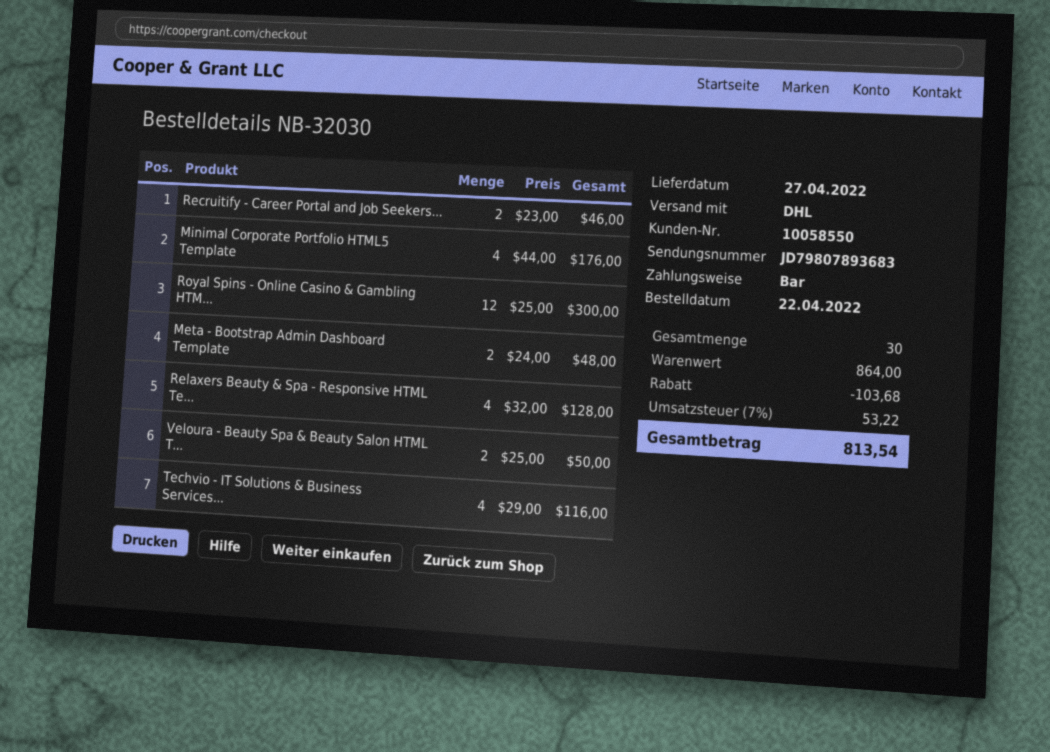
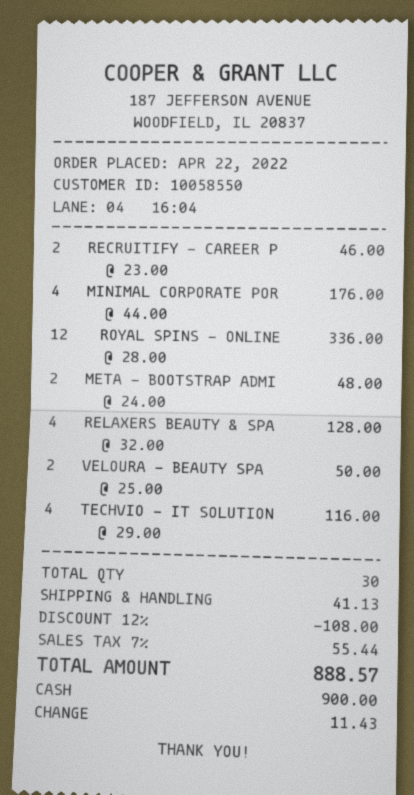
Royal Spins - Online Casino & Gambling HTM...: 12 x 25.00 = 300.00 -> 12 x 28.00 = 336.00
discount: 103.68 -> 108.00
shipping: none -> 41.13
tax: 7% = 53.22 -> 7% = 55.44
total: 813.54 -> 888.57

